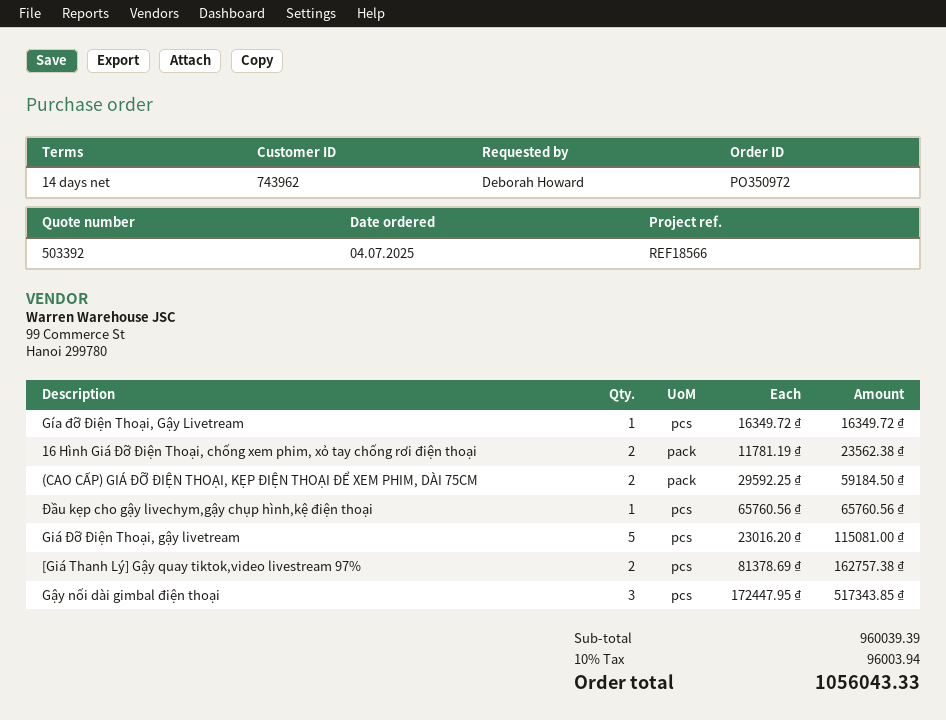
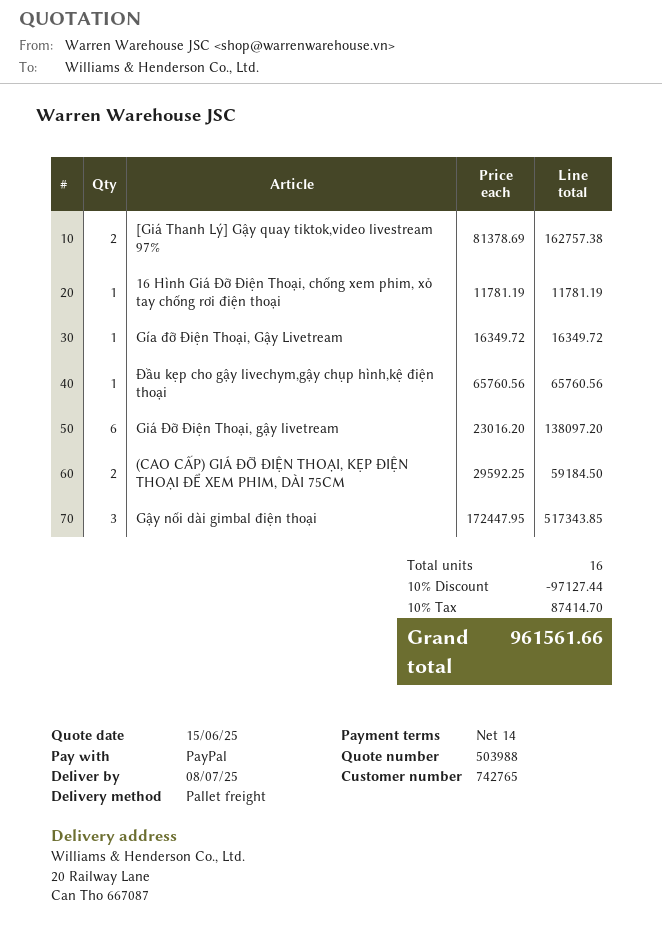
quote number: 503392 -> 503988
customer number: 743962 -> 742765
16 Hình Giá Đỡ Điện Thoại, chống xem phim, xỏ tay chống rơi điện thoại: 2 x 11781.19 = 23562.38 -> 1 x 11781.19 = 11781.19
Giá Đỡ Điện Thoại, gậy livetream: 5 x 23016.20 = 115081.00 -> 6 x 23016.20 = 138097.20
discount: none -> 10% = 97127.44
tax: 10% = 96003.94 -> 10% = 87414.70
total: 1056043.33 -> 961561.66

